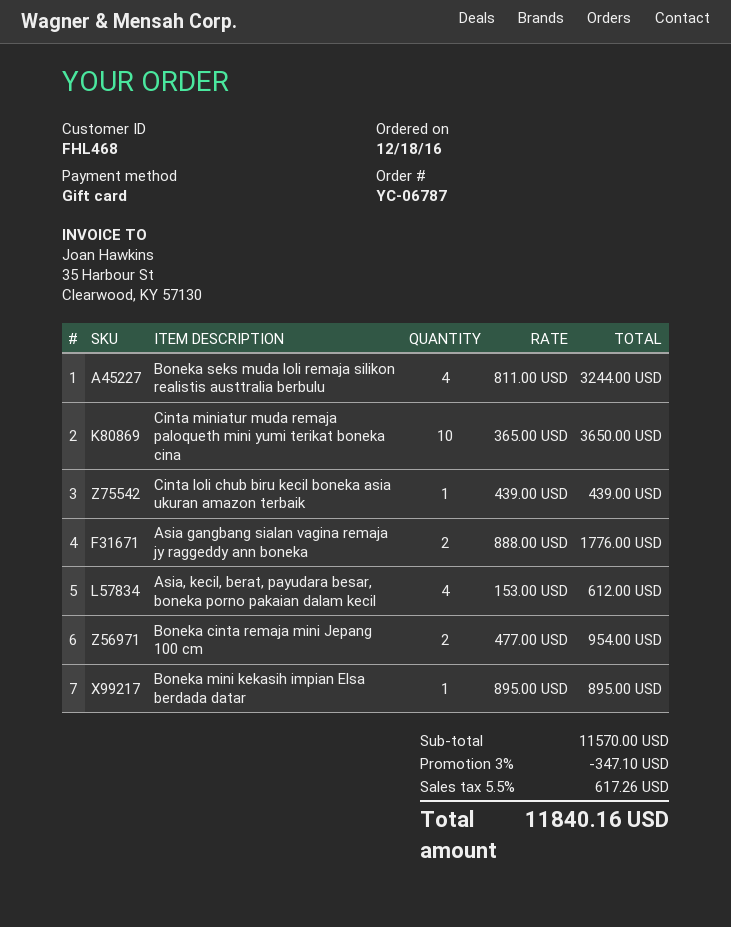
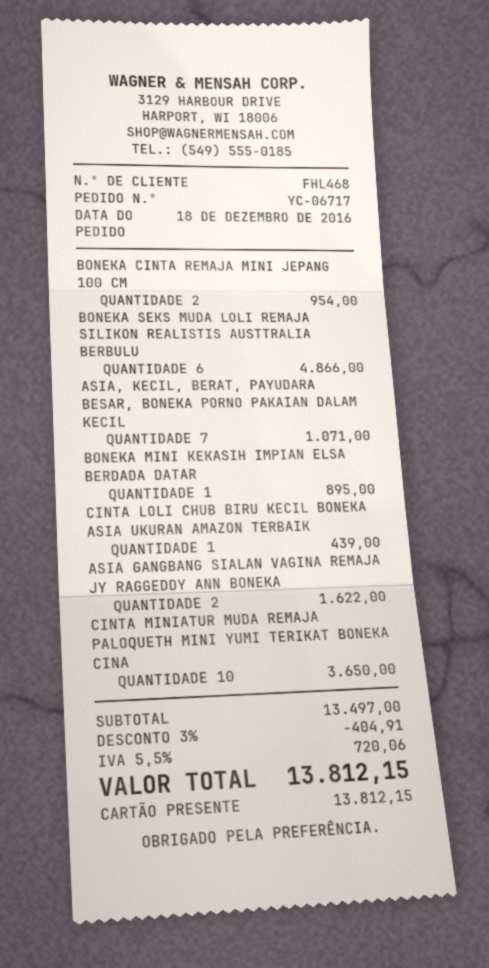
order number: YC-06787 -> YC-06717
Boneka seks muda loli remaja silikon realistis austtralia berbulu: 4 for 3244.00 -> 6 for 4866.00
Asia gangbang sialan vagina remaja jy raggeddy ann boneka: 2 for 1776.00 -> 2 for 1622.00
Asia, kecil, berat, payudara besar, boneka porno pakaian dalam kecil: 4 for 612.00 -> 7 for 1071.00
subtotal: 11570.00 -> 13497.00
discount: 3% = 347.10 -> 3% = 404.91
tax: 5.5% = 617.26 -> 5.5% = 720.06
total: 11840.16 -> 13812.15

